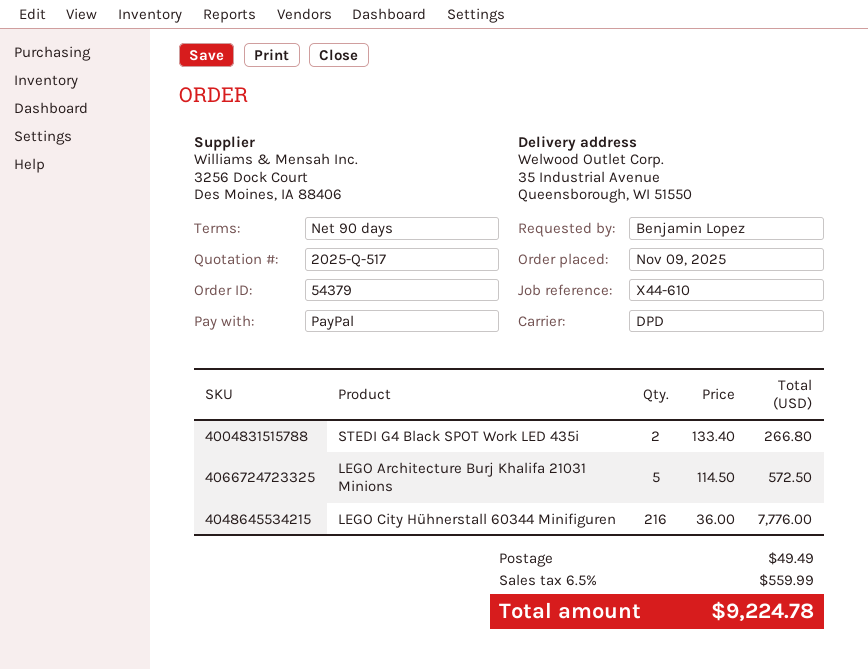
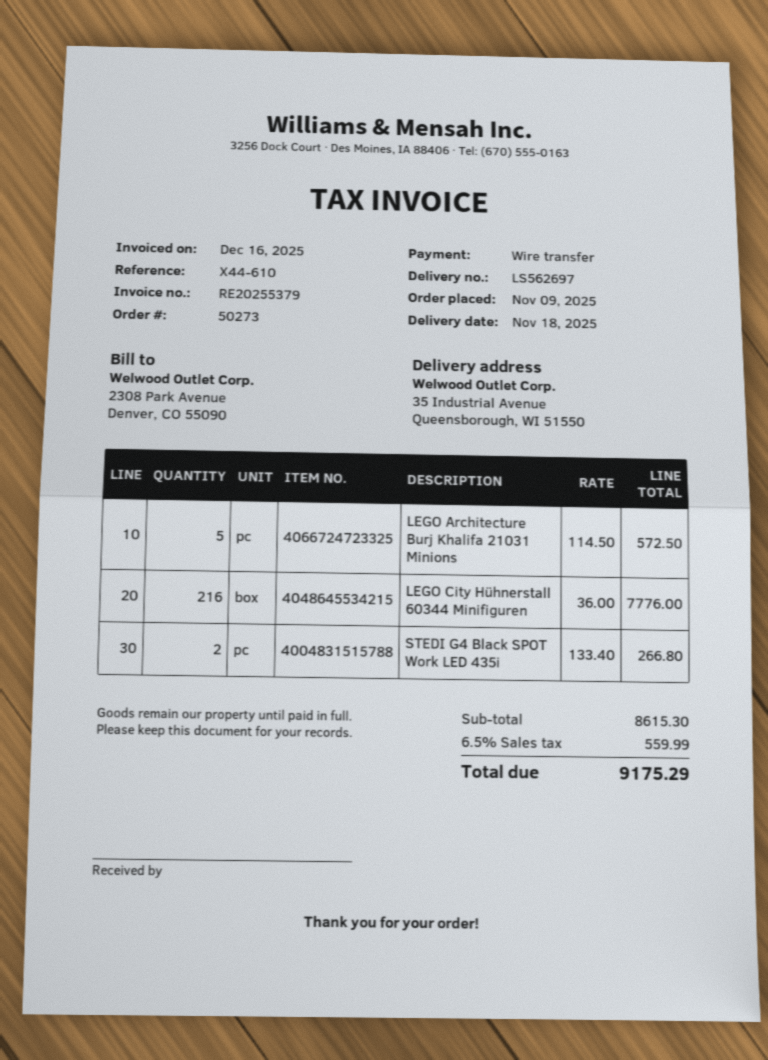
order number: 54379 -> 50273
payment method: PayPal -> bank transfer
shipping: 49.49 -> none
total: 9224.78 -> 9175.29

